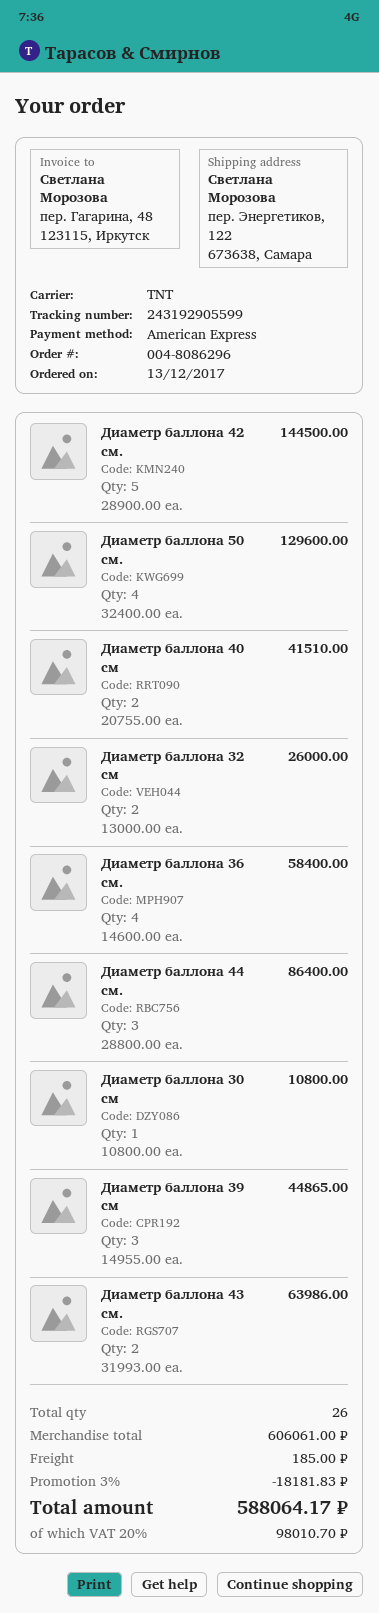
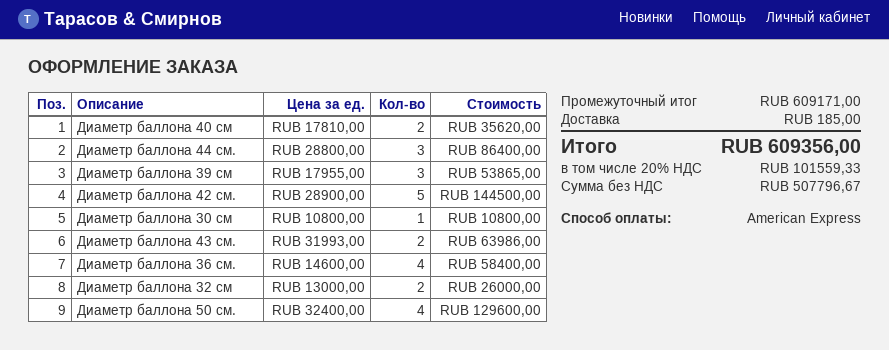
Диаметр баллона 40 см: 2 x 20755.00 = 41510.00 -> 2 x 17810.00 = 35620.00
Диаметр баллона 39 см: 3 x 14955.00 = 44865.00 -> 3 x 17955.00 = 53865.00
subtotal: 606061.00 -> 609171.00
discount: 3% = 18181.83 -> none
tax: 20% = 98010.70 -> 20% = 101559.33
total: 588064.17 -> 609356.00

